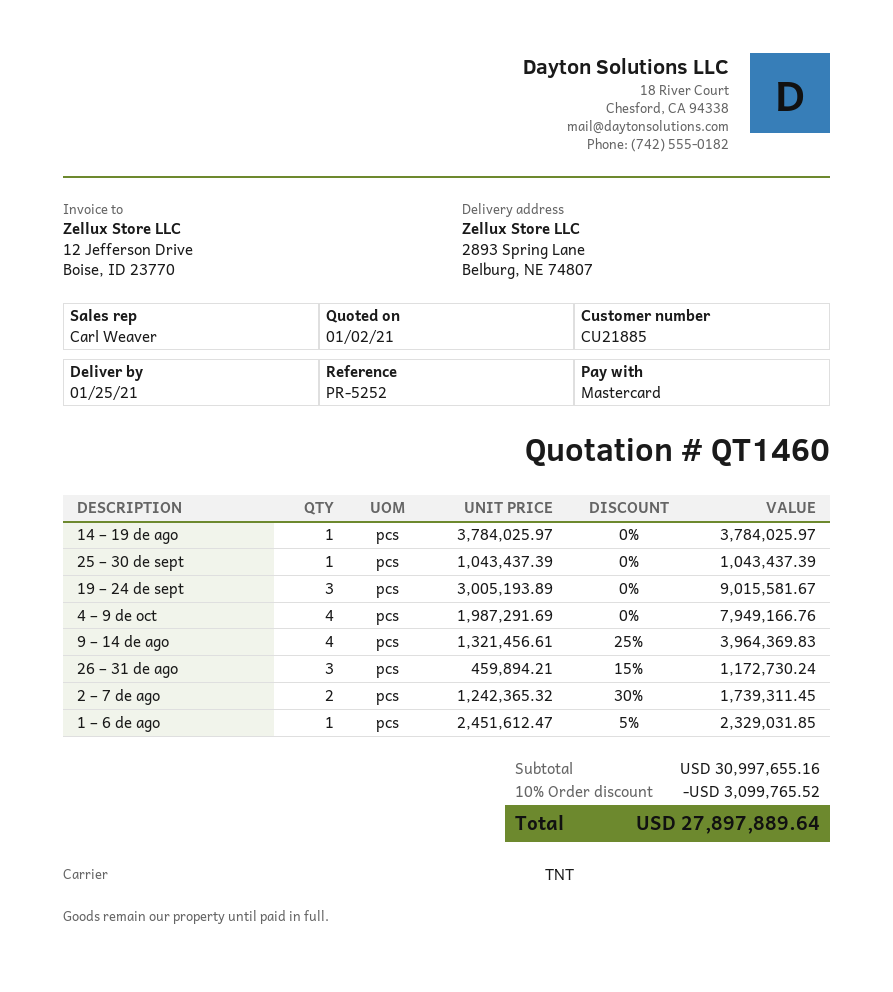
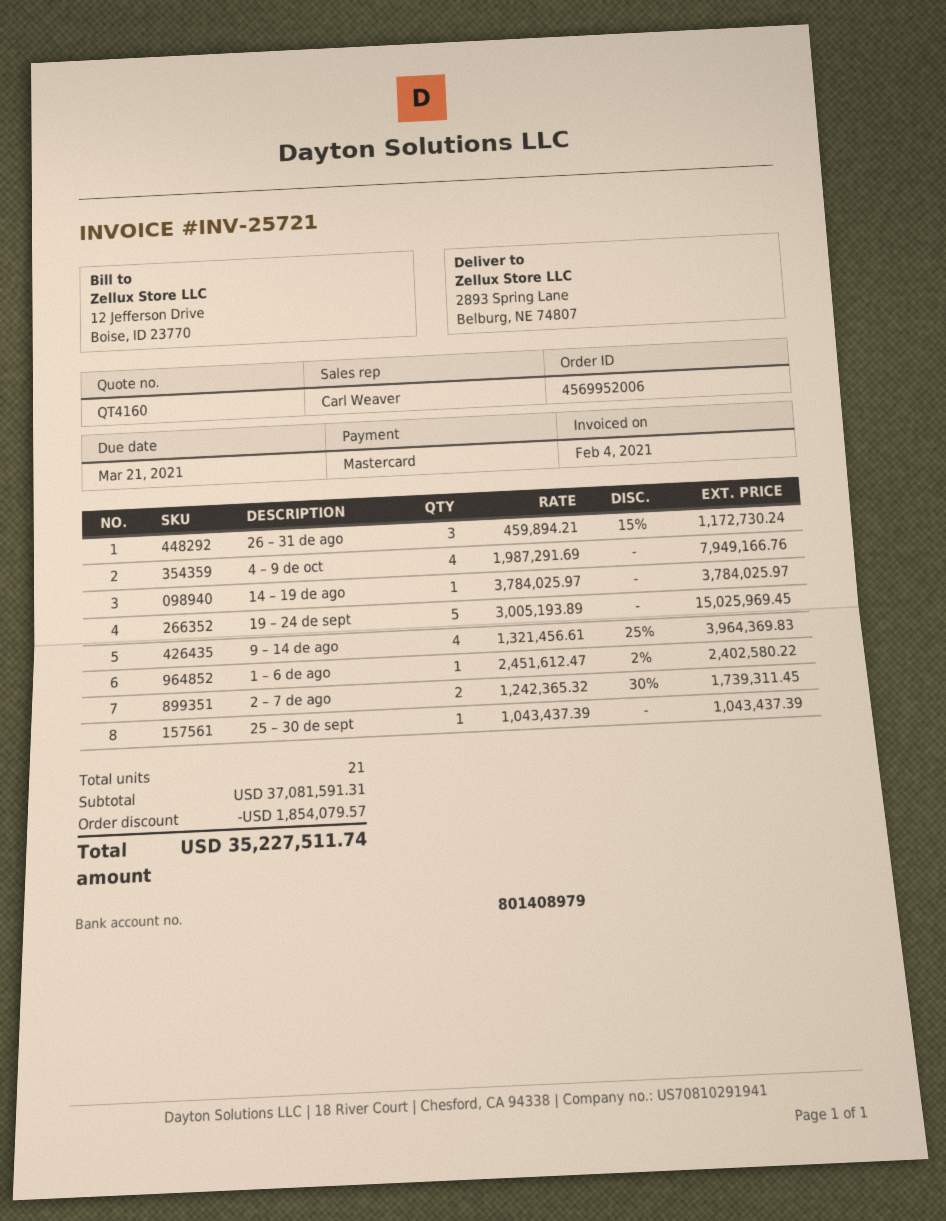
quote number: QT1460 -> QT4160
19 – 24 de sept: 3 x 3005193.89 = 9015581.67 -> 5 x 3005193.89 = 15025969.45
1 – 6 de ago: 1 x 2451612.47 - 5% = 2329031.85 -> 1 x 2451612.47 - 2% = 2402580.22
subtotal: 30997655.16 -> 37081591.31
discount: 3099765.52 -> 1854079.57
total: 27897889.64 -> 35227511.74

